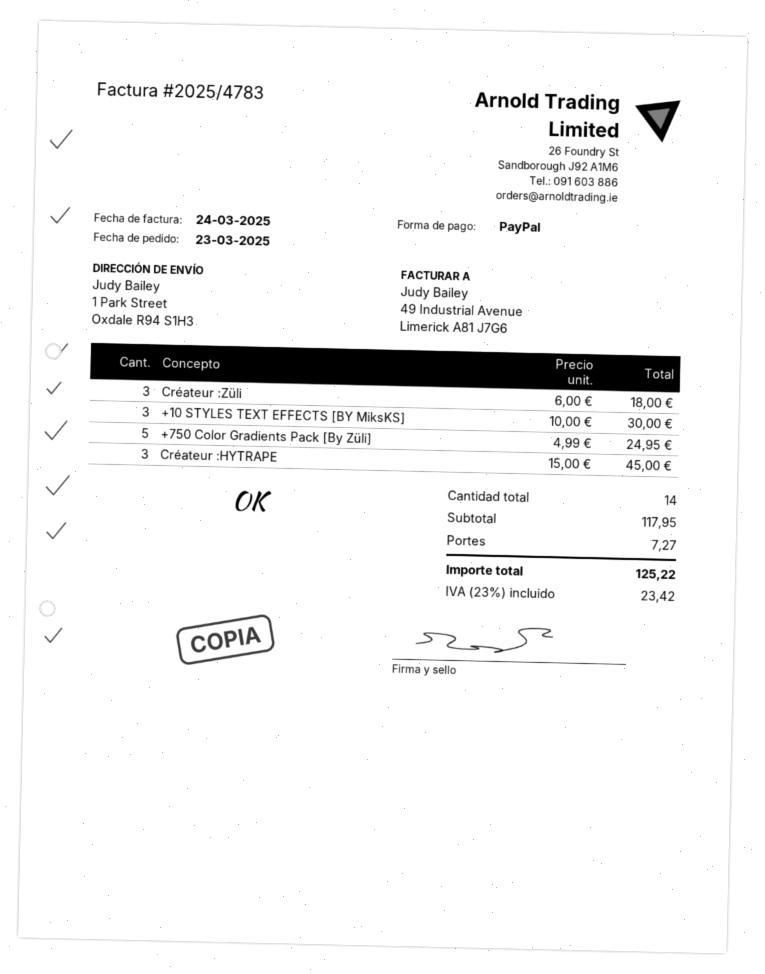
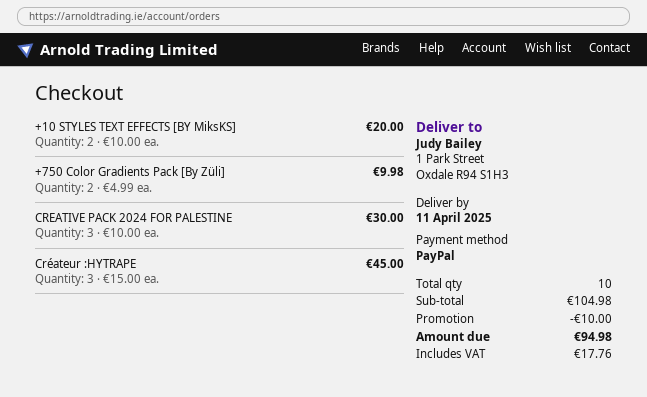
Créateur :Züli: 3 x 6.00 = 18.00 -> none
+10 STYLES TEXT EFFECTS [BY MiksKS]: 3 x 10.00 = 30.00 -> 2 x 10.00 = 20.00
+750 Color Gradients Pack [By Züli]: 5 x 4.99 = 24.95 -> 2 x 4.99 = 9.98
CREATIVE PACK 2024 FOR PALESTINE: none -> 3 x 10.00 = 30.00
total quantity: 14 -> 10
subtotal: 117.95 -> 104.98
discount: none -> 10.00
shipping: 7.27 -> none
tax: 23.42 -> 17.76
total: 125.22 -> 94.98

